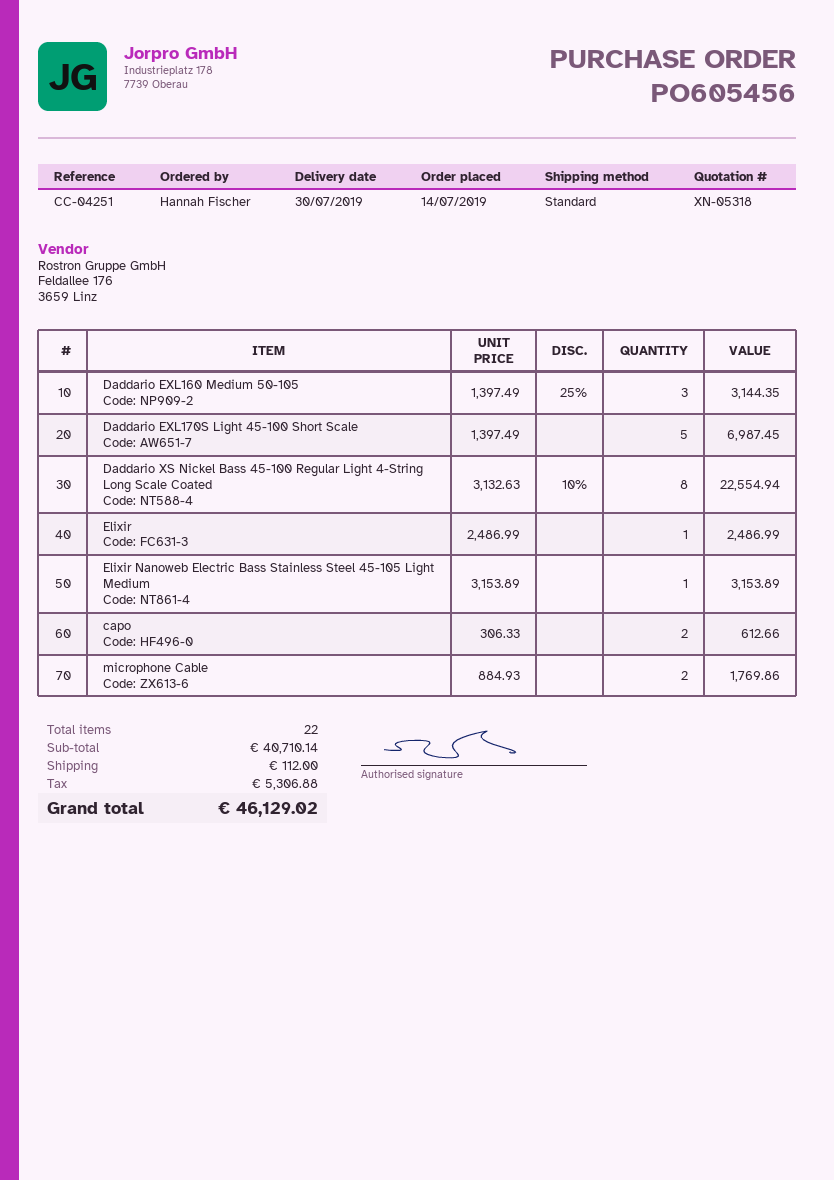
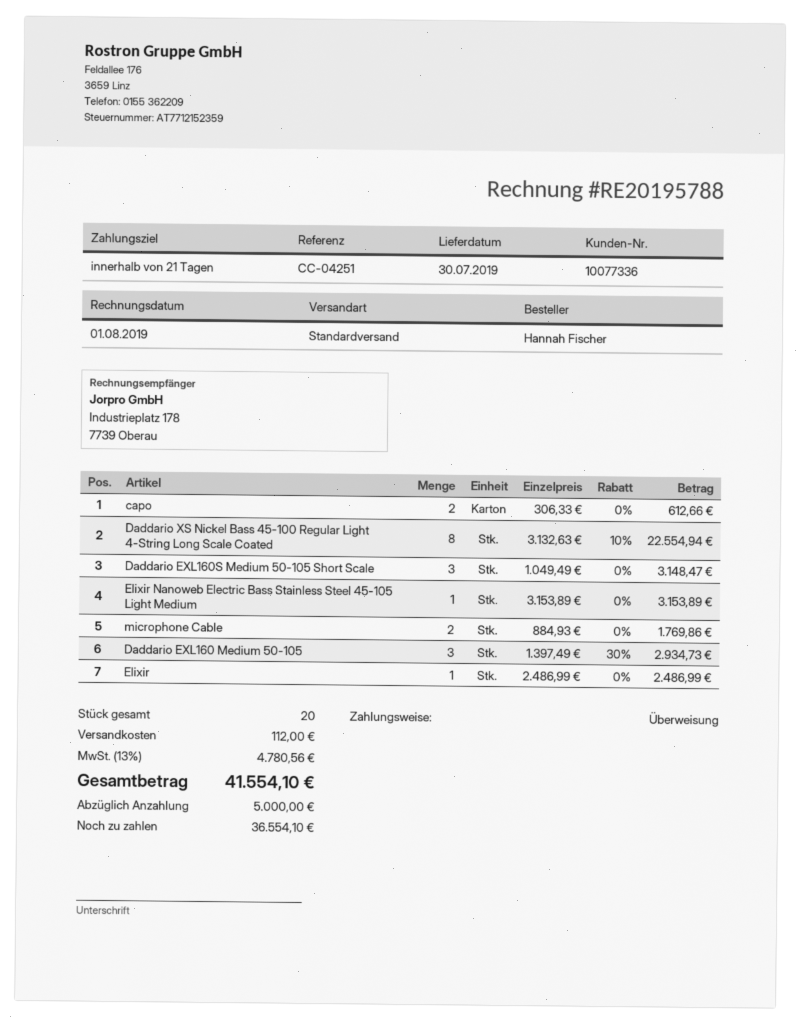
Daddario EXL160 Medium 50-105: 3 x 1397.49 - 25% = 3144.35 -> 3 x 1397.49 - 30% = 2934.73
Daddario EXL170S Light 45-100 Short Scale: 5 x 1397.49 = 6987.45 -> none
Daddario EXL160S Medium 50-105 Short Scale: none -> 3 x 1049.49 = 3148.47
total quantity: 22 -> 20
tax: 5306.88 -> 4780.56
total: 46129.02 -> 41554.10

